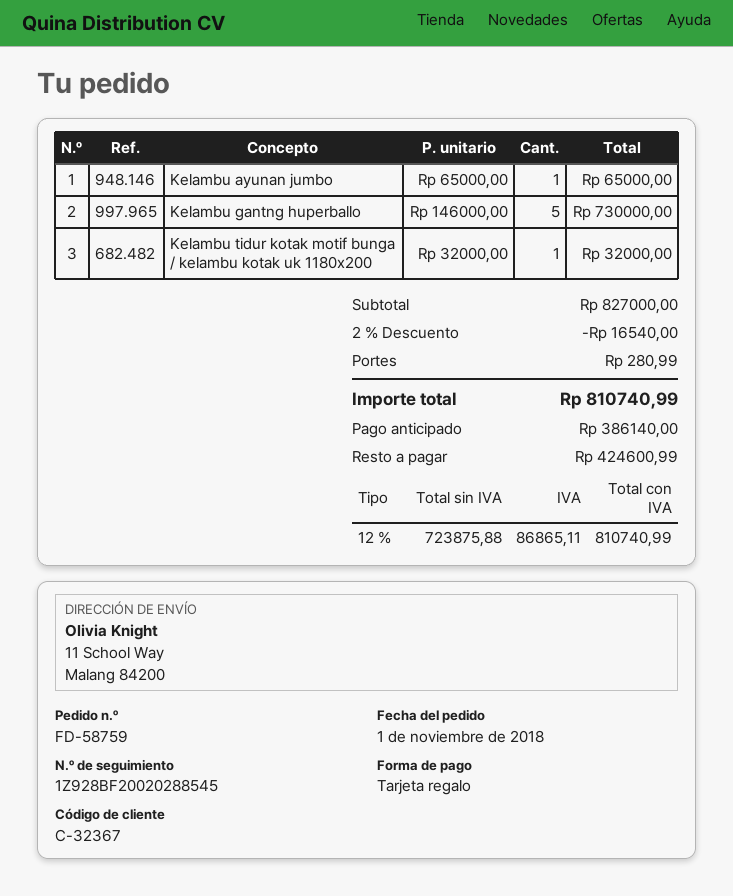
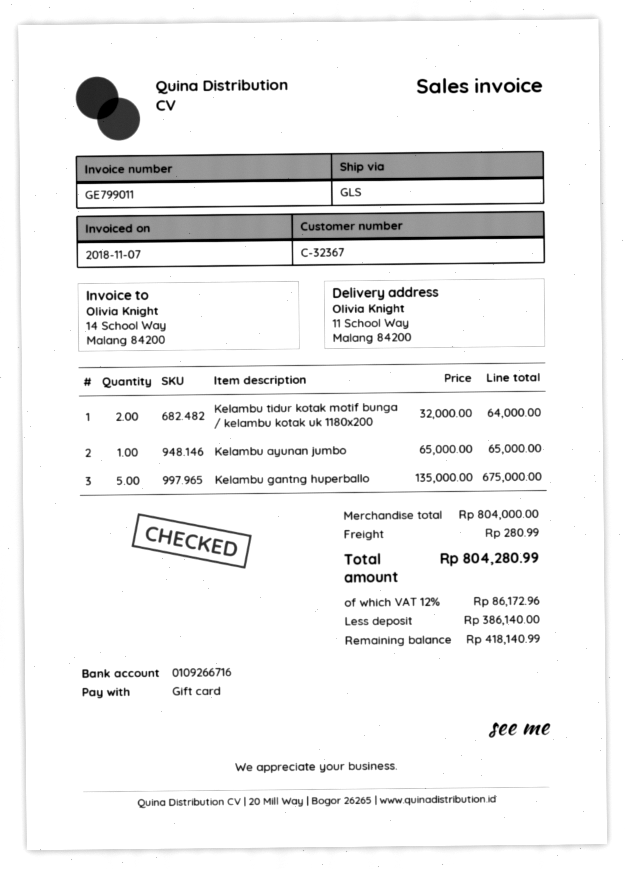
Kelambu gantng huperballo: 5 x 146000.00 = 730000.00 -> 5 x 135000.00 = 675000.00
Kelambu tidur kotak motif bunga / kelambu kotak uk 1180x200: 1 x 32000.00 = 32000.00 -> 2 x 32000.00 = 64000.00
subtotal: 827000.00 -> 804000.00
discount: 2% = 16540.00 -> none
tax: 12% = 86865.11 -> 12% = 86172.96
total: 810740.99 -> 804280.99
balance: 424600.99 -> 418140.99

